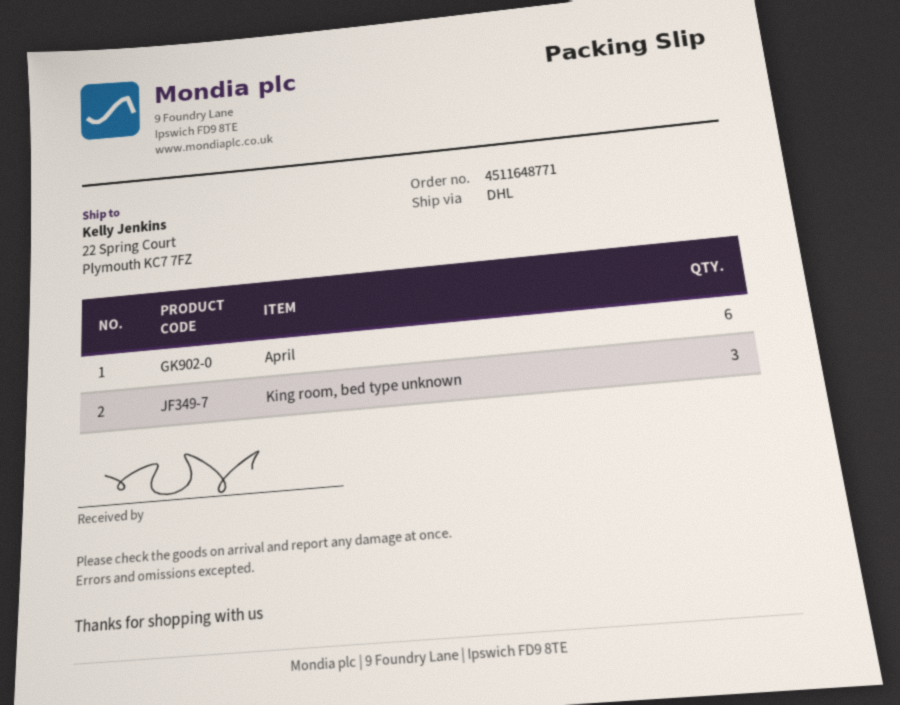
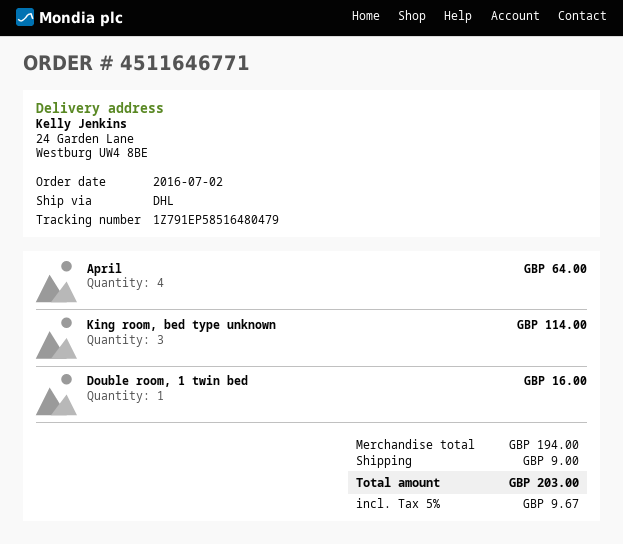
order number: 4511648771 -> 4511646771
ship to: 22 Spring Court, Plymouth KC7 7FZ -> 24 Garden Lane, Westburg UW4 8BE
April: 6 -> 4
Double room, 1 twin bed: none -> 1

